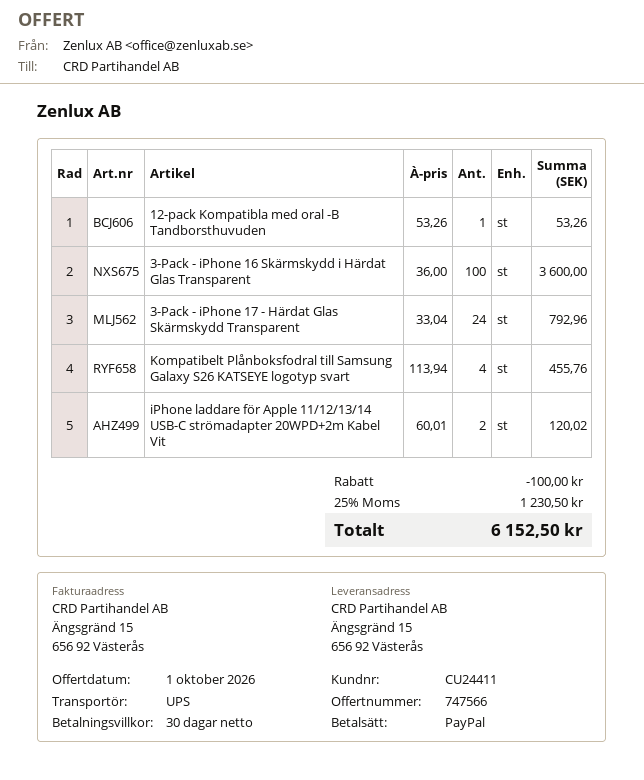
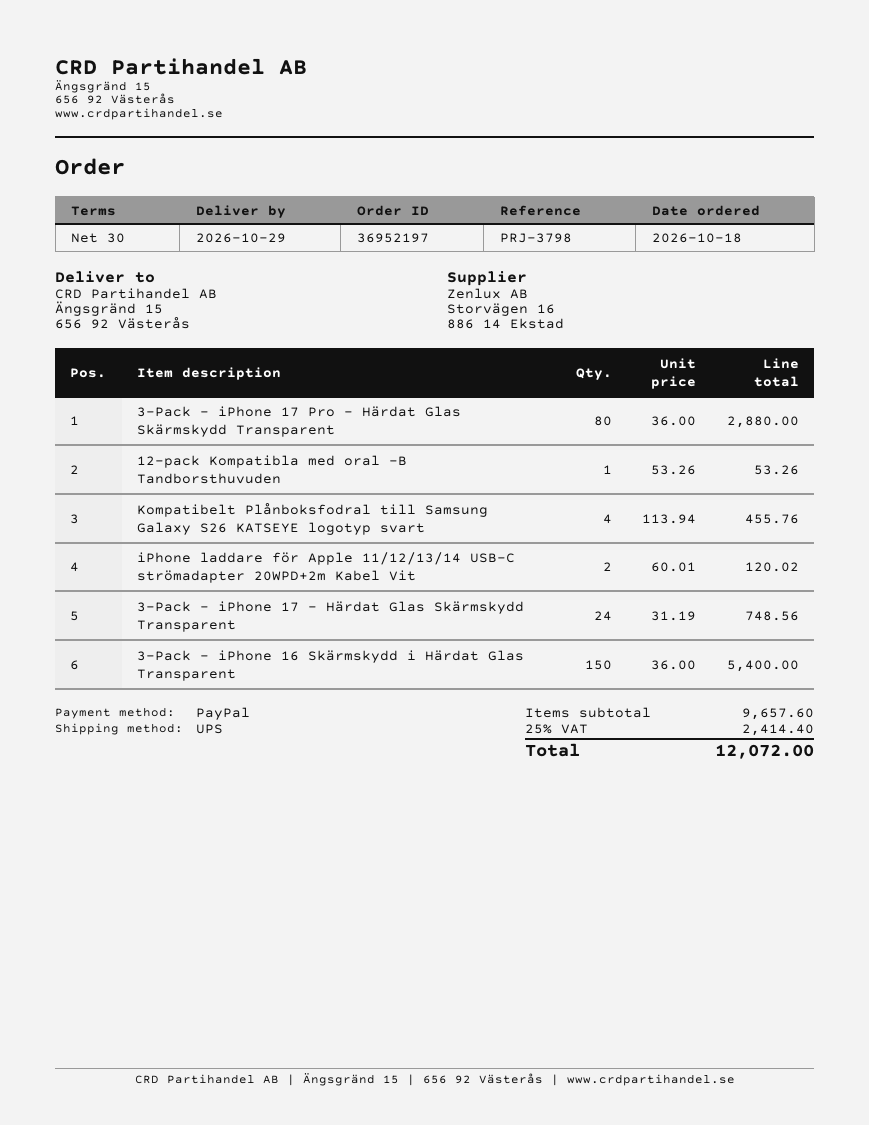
3-Pack - iPhone 16 Skärmskydd i Härdat Glas Transparent: 100 x 36.00 = 3600.00 -> 150 x 36.00 = 5400.00
3-Pack - iPhone 17 - Härdat Glas Skärmskydd Transparent: 24 x 33.04 = 792.96 -> 24 x 31.19 = 748.56
3-Pack - iPhone 17 Pro - Härdat Glas Skärmskydd Transparent: none -> 80 x 36.00 = 2880.00
discount: 100.00 -> none
tax: 25% = 1230.50 -> 25% = 2414.40
total: 6152.50 -> 12072.00

